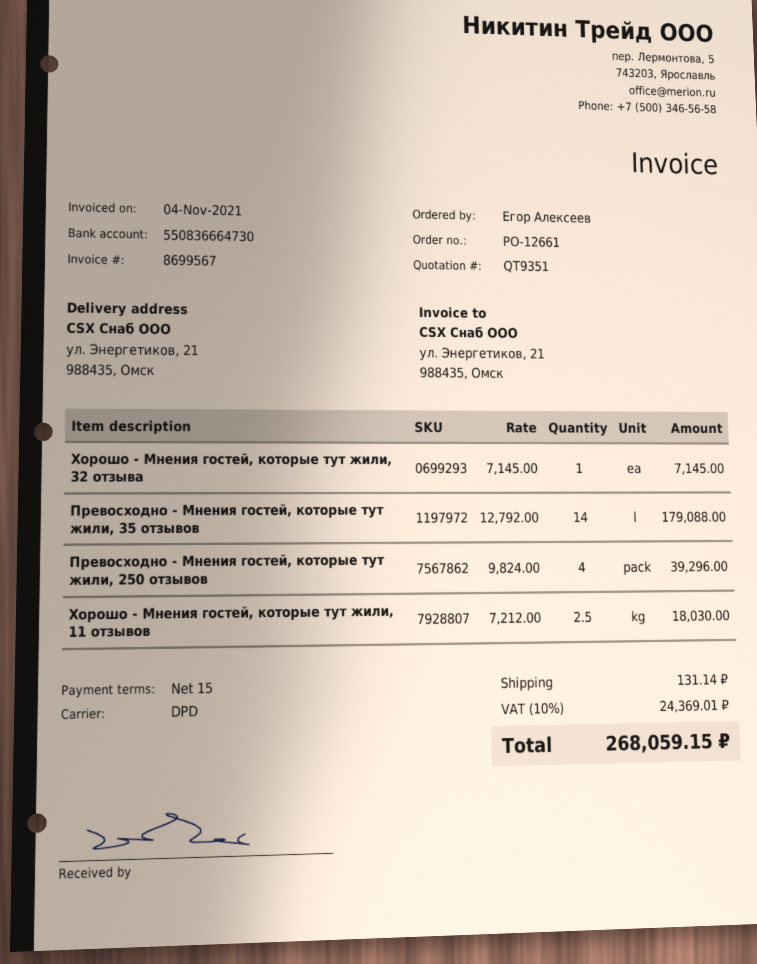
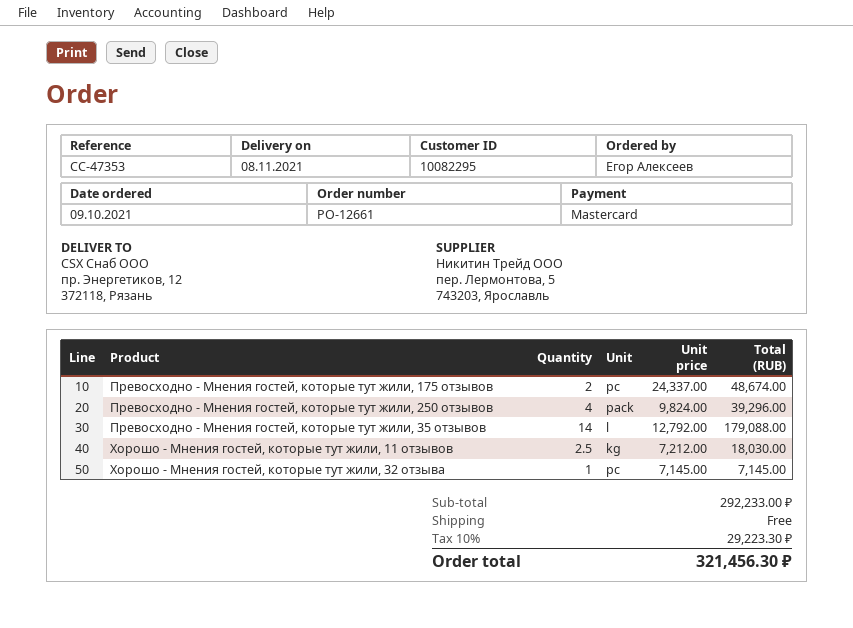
ship to: ул. Энергетиков, 21, 988435, Омск -> пр. Энергетиков, 12, 372118, Рязань
Превосходно - Мнения гостей, которые тут жили, 175 отзывов: none -> 2 x 24337.00 = 48674.00
shipping: 131.14 -> 0.00
tax: 10% = 24369.01 -> 10% = 29223.30
total: 268059.15 -> 321456.30

